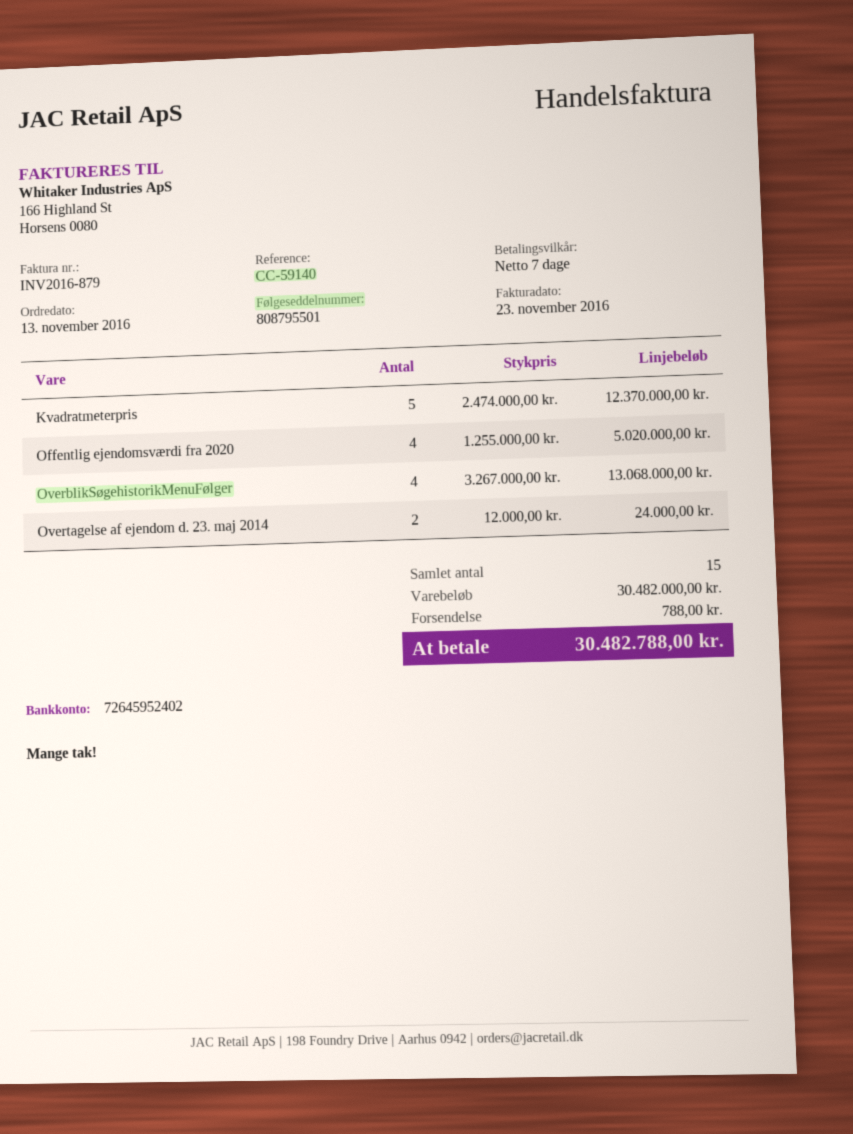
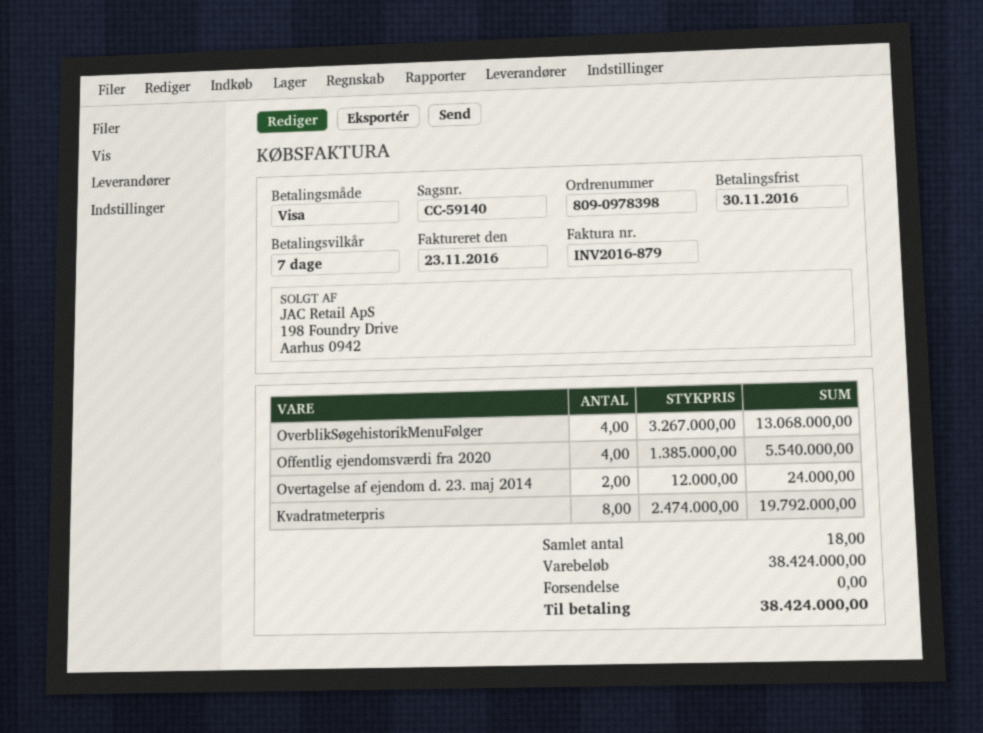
Kvadratmeterpris: 5 x 2474000.00 = 12370000.00 -> 8 x 2474000.00 = 19792000.00
Offentlig ejendomsværdi fra 2020: 4 x 1255000.00 = 5020000.00 -> 4 x 1385000.00 = 5540000.00
total quantity: 15 -> 18
subtotal: 30482000.00 -> 38424000.00
shipping: 788.00 -> 0.00
total: 30482788.00 -> 38424000.00

